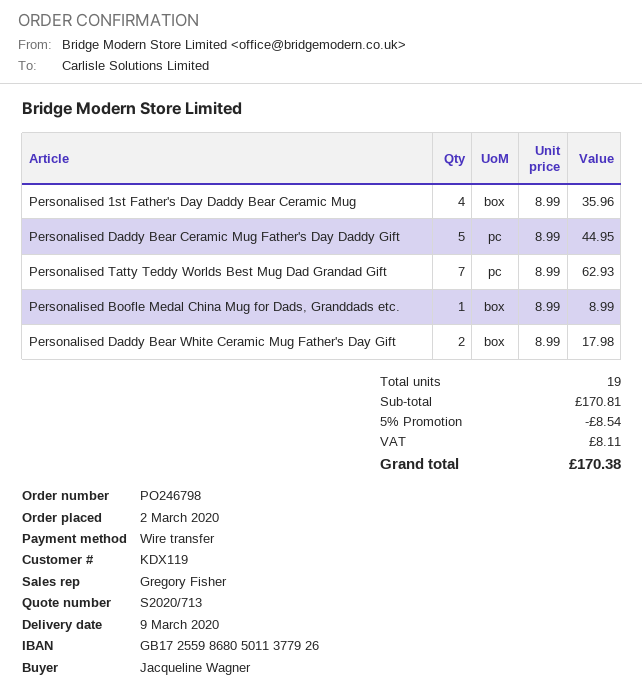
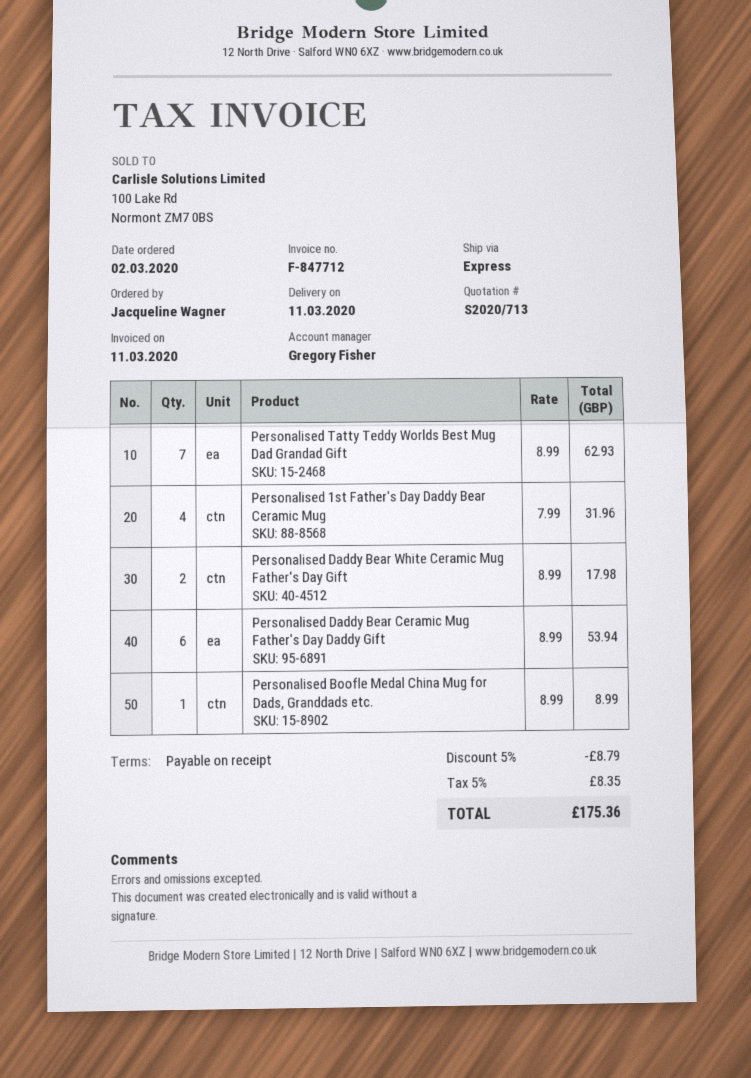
delivery date: 2020-03-09 -> 2020-03-11
Personalised 1st Father's Day Daddy Bear Ceramic Mug: 4 x 8.99 = 35.96 -> 4 x 7.99 = 31.96
Personalised Daddy Bear Ceramic Mug Father's Day Daddy Gift: 5 x 8.99 = 44.95 -> 6 x 8.99 = 53.94
discount: 5% = 8.54 -> 5% = 8.79
tax: 8.11 -> 8.35
total: 170.38 -> 175.36

